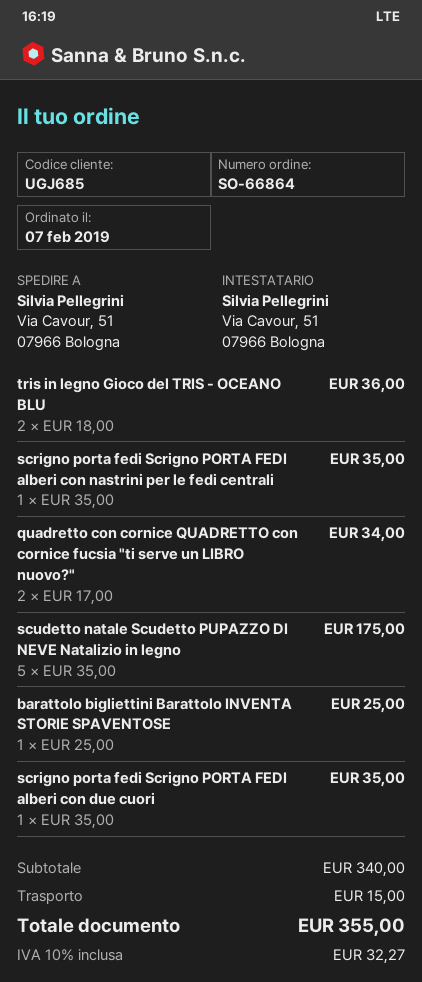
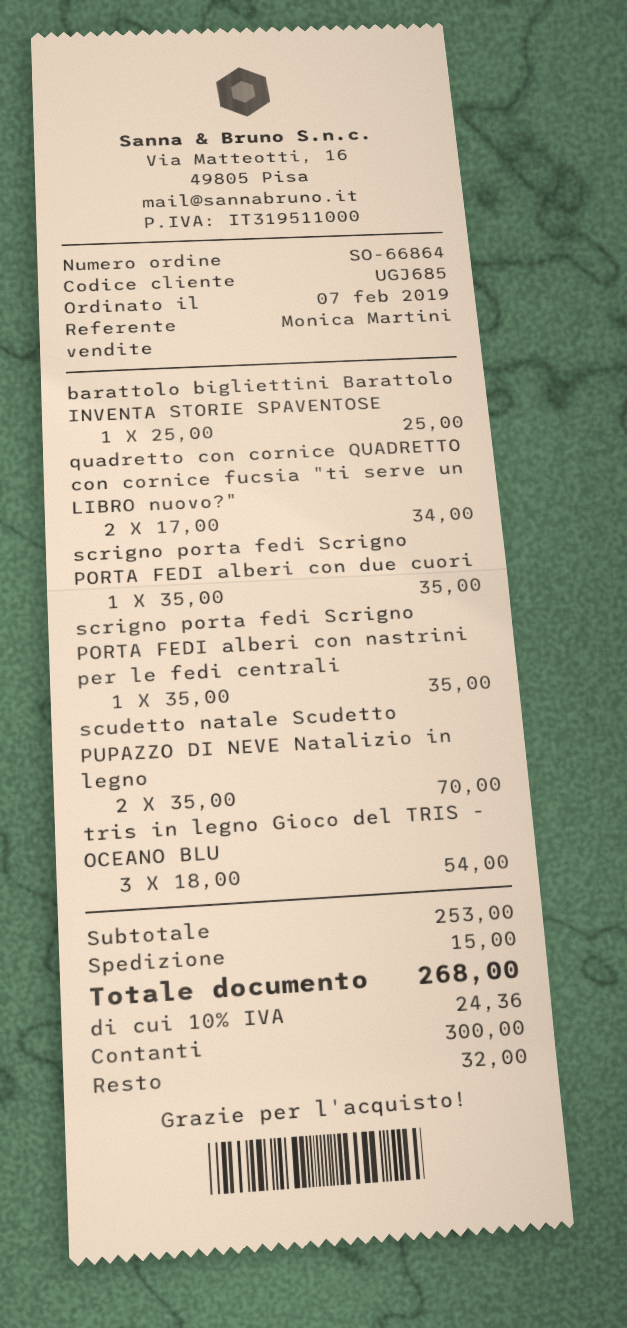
tris in legno Gioco del TRIS - OCEANO BLU: 2 x 18.00 = 36.00 -> 3 x 18.00 = 54.00
scudetto natale Scudetto PUPAZZO DI NEVE Natalizio in legno: 5 x 35.00 = 175.00 -> 2 x 35.00 = 70.00
subtotal: 340.00 -> 253.00
tax: 10% = 32.27 -> 10% = 24.36
total: 355.00 -> 268.00

